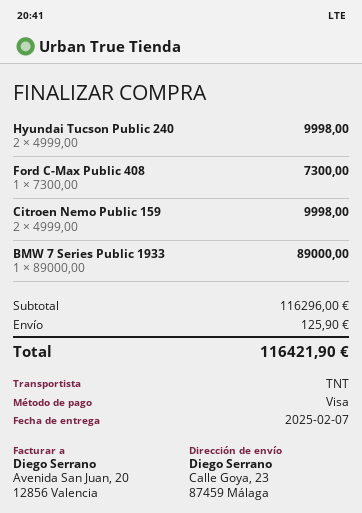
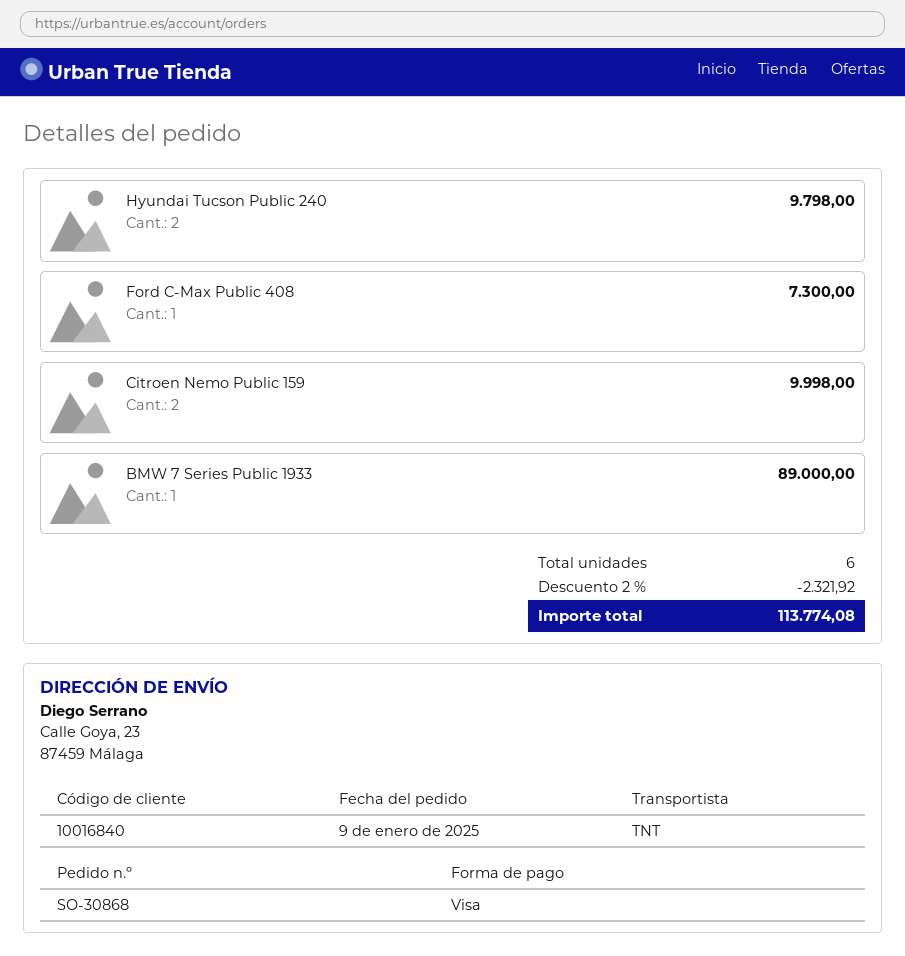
Hyundai Tucson Public 240: 2 for 9998.00 -> 2 for 9798.00
discount: none -> 2% = 2321.92
shipping: 125.90 -> none
total: 116421.90 -> 113774.08

